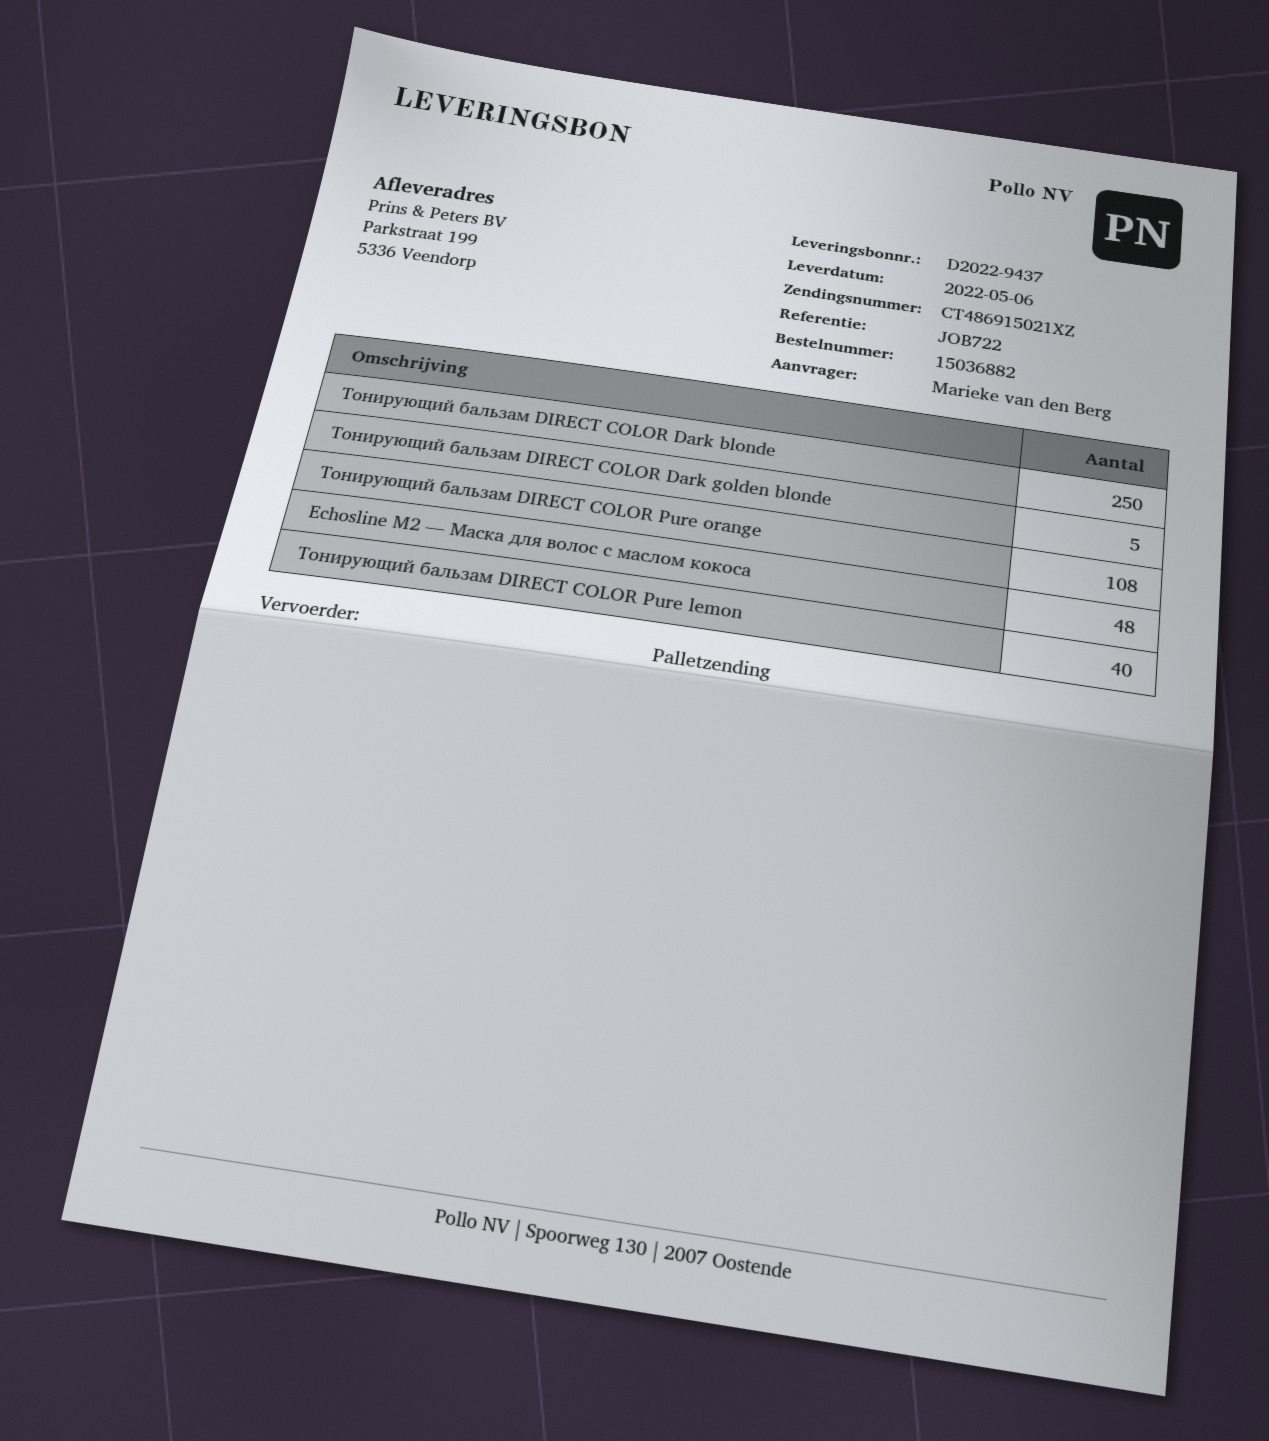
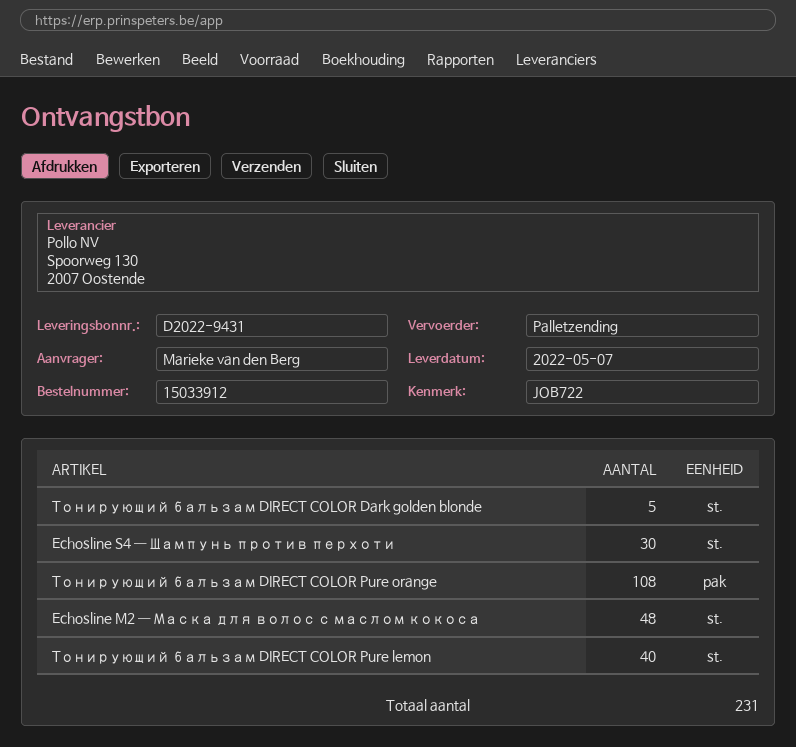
order number: 15036882 -> 15033912
delivery note number: D2022-9437 -> D2022-9431
delivery date: 2022-05-06 -> 2022-05-07
Tонирующий бальзам DIRECT COLOR Dark blonde: 250 -> none
Echosline S4 — Шампунь против перхоти: none -> 30

